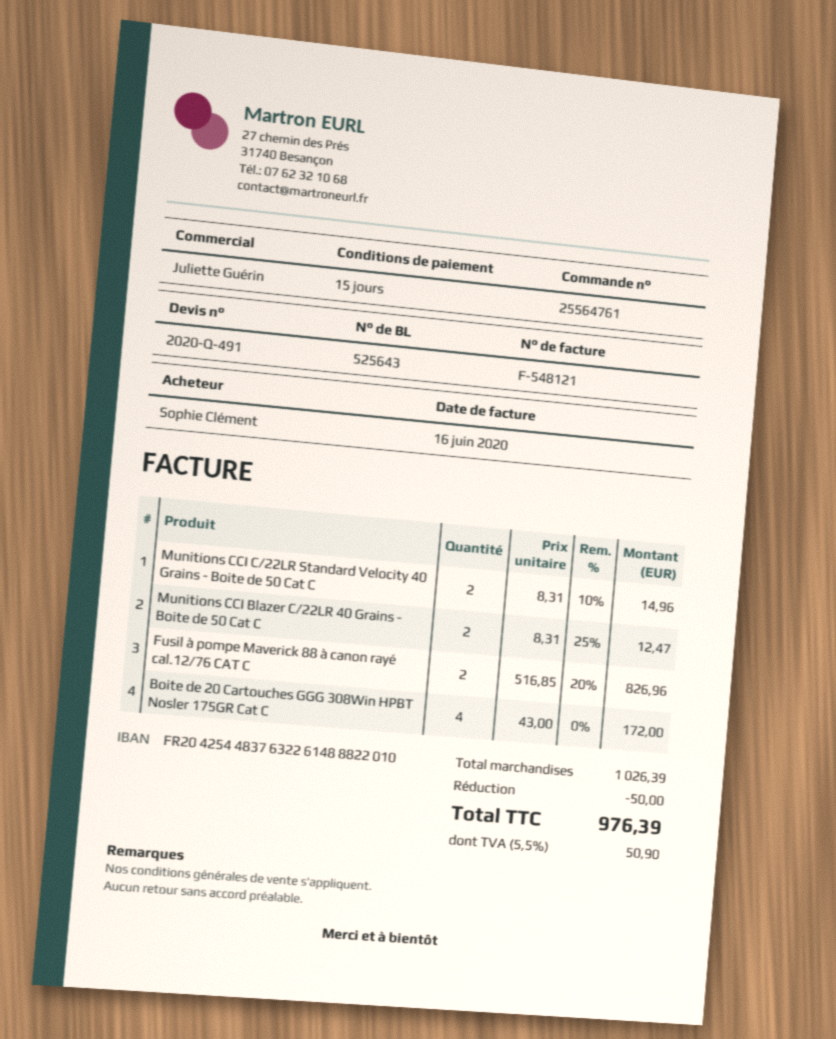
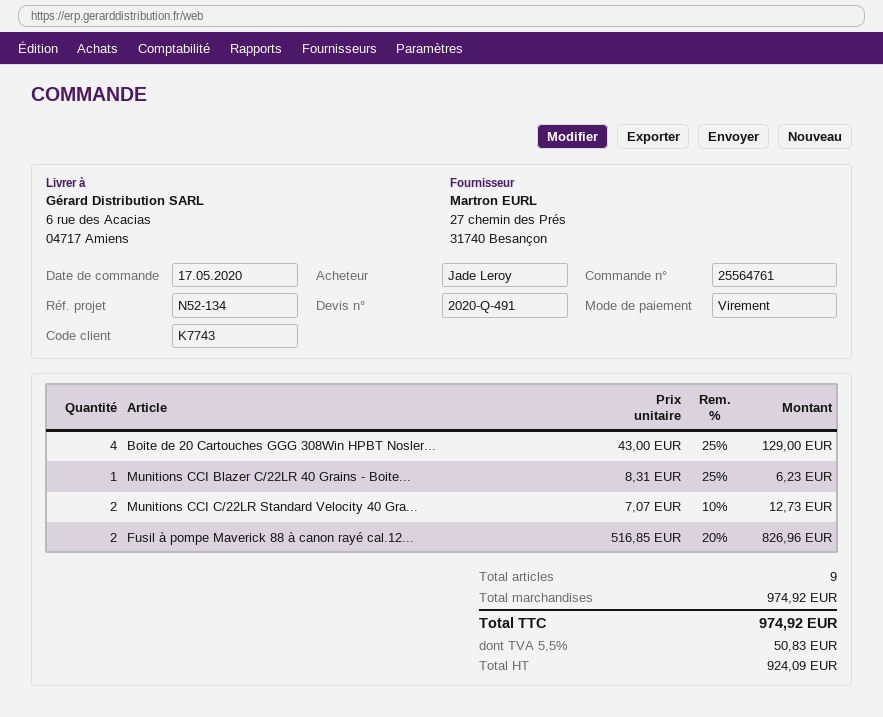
ordered by: Sophie Clément -> Jade Leroy
Munitions CCI C/22LR Standard Velocity 40 Grains - Boite de 50 Cat C: 2 x 8.31 - 10% = 14.96 -> 2 x 7.07 - 10% = 12.73
Munitions CCI Blazer C/22LR 40 Grains - Boite de 50 Cat C: 2 x 8.31 - 25% = 12.47 -> 1 x 8.31 - 25% = 6.23
Boite de 20 Cartouches GGG 308Win HPBT Nosler 175GR Cat C: 4 x 43.00 = 172.00 -> 4 x 43.00 - 25% = 129.00
subtotal: 1026.39 -> 974.92
discount: 50.00 -> none
tax: 5.5% = 50.90 -> 5.5% = 50.83
total: 976.39 -> 974.92

